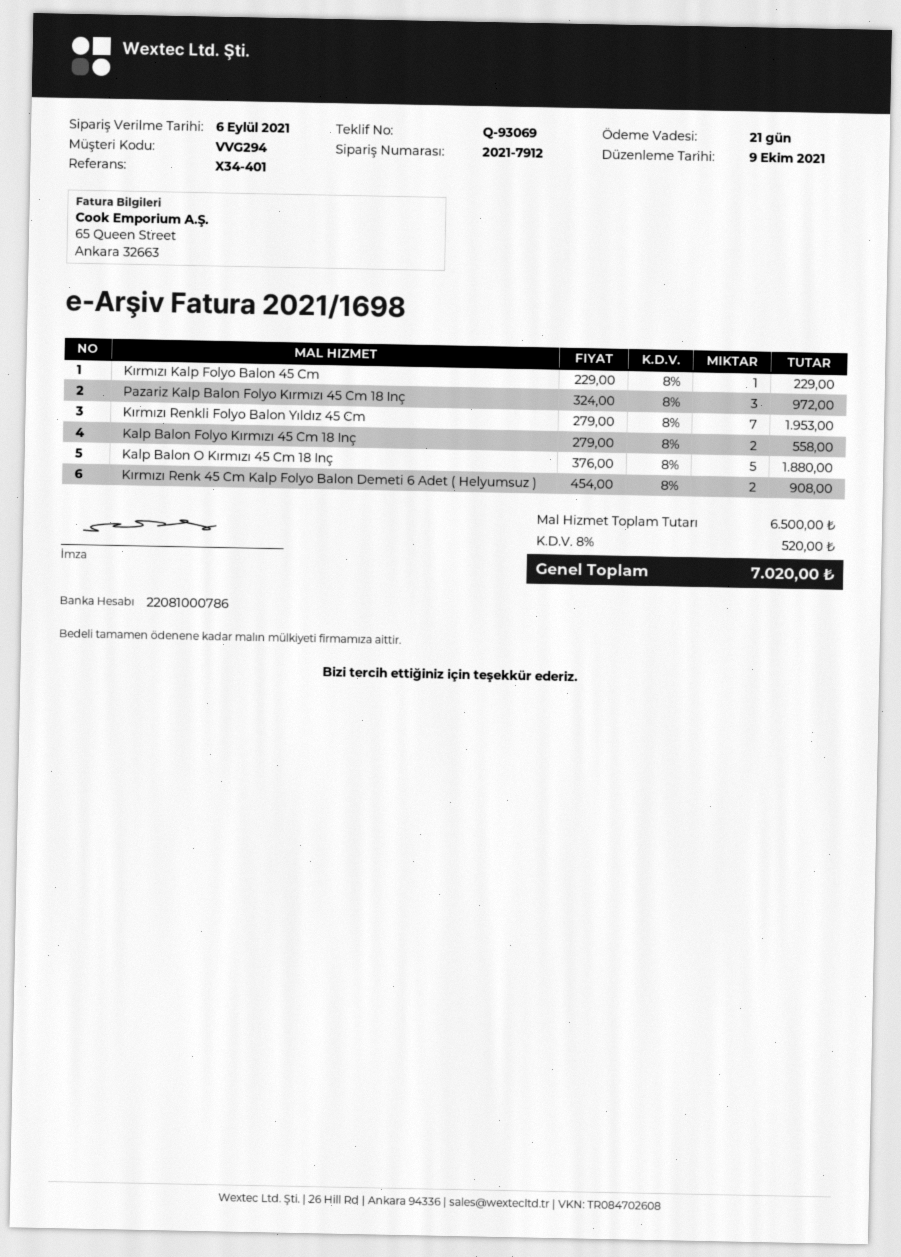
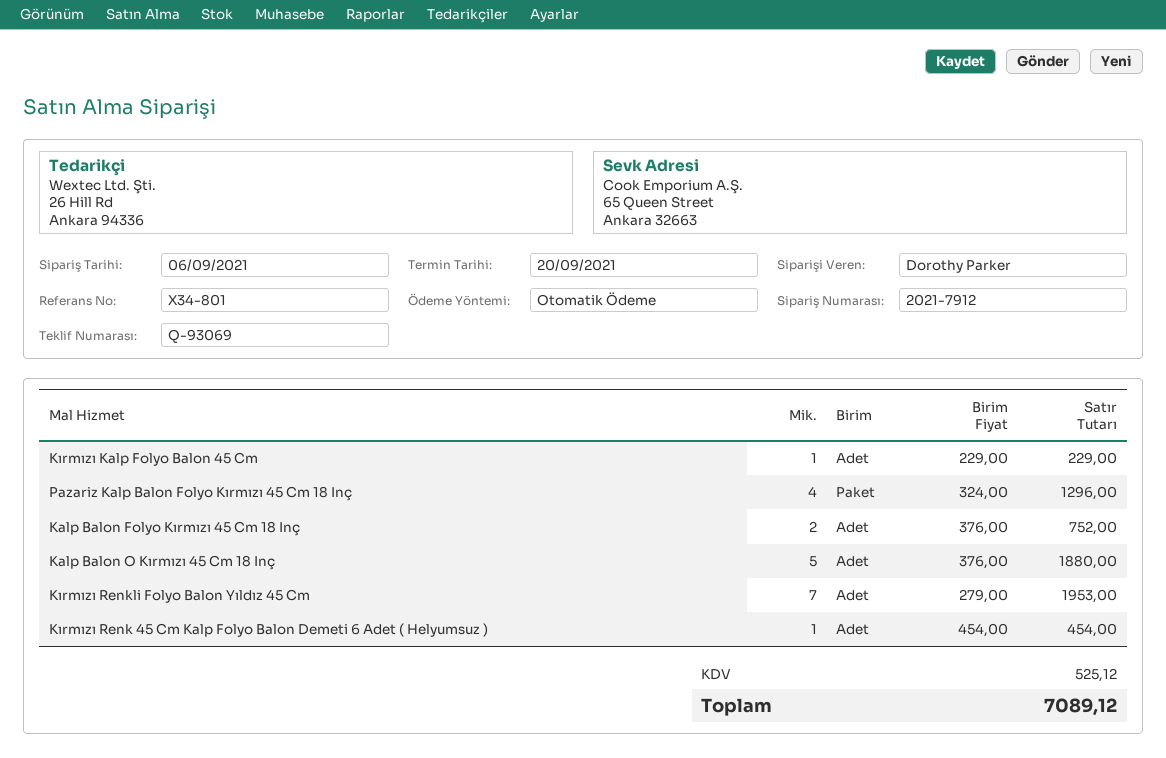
reference: X34-401 -> X34-801
Pazariz Kalp Balon Folyo Kırmızı 45 Cm 18 Inç: 3 x 324.00 = 972.00 -> 4 x 324.00 = 1296.00
Kalp Balon Folyo Kırmızı 45 Cm 18 Inç: 2 x 279.00 = 558.00 -> 2 x 376.00 = 752.00
Kırmızı Renk 45 Cm Kalp Folyo Balon Demeti 6 Adet ( Helyumsuz ): 2 x 454.00 = 908.00 -> 1 x 454.00 = 454.00
tax: 520.00 -> 525.12
total: 7020.00 -> 7089.12

